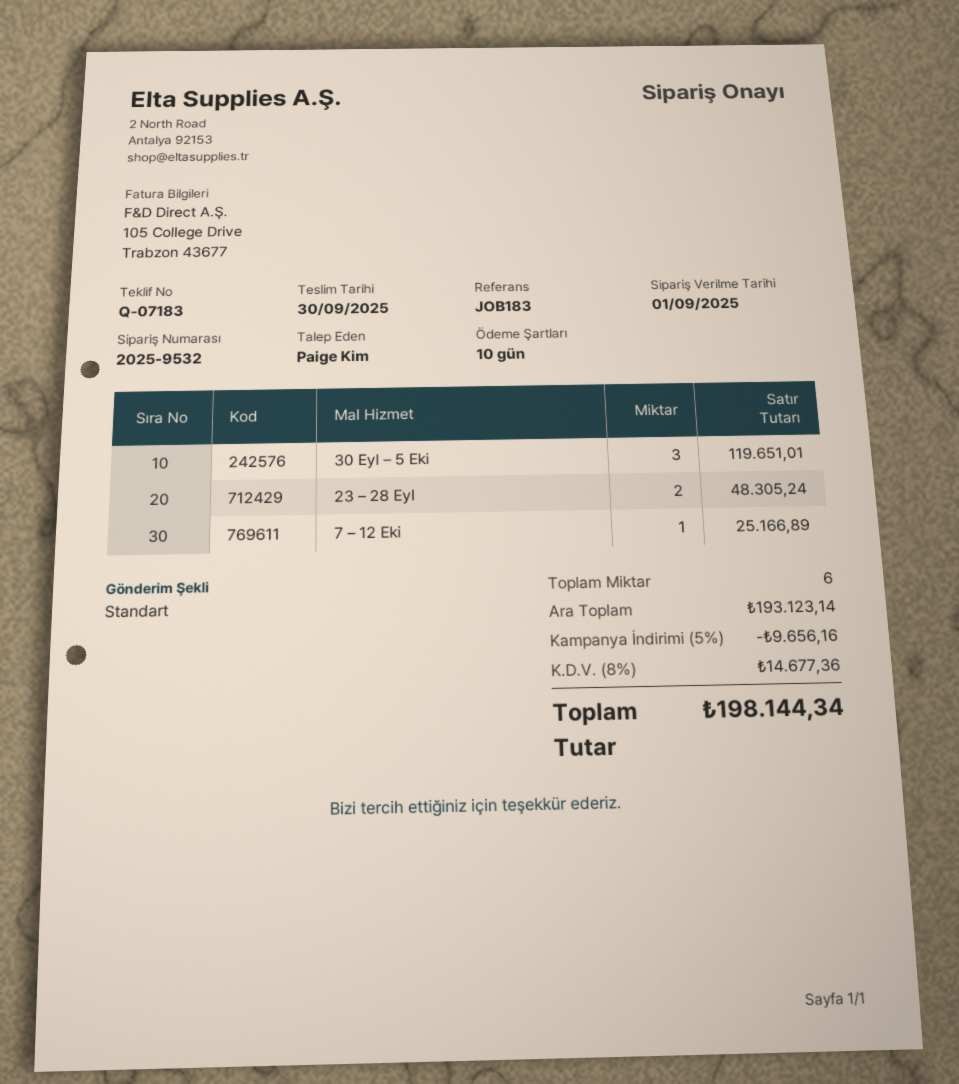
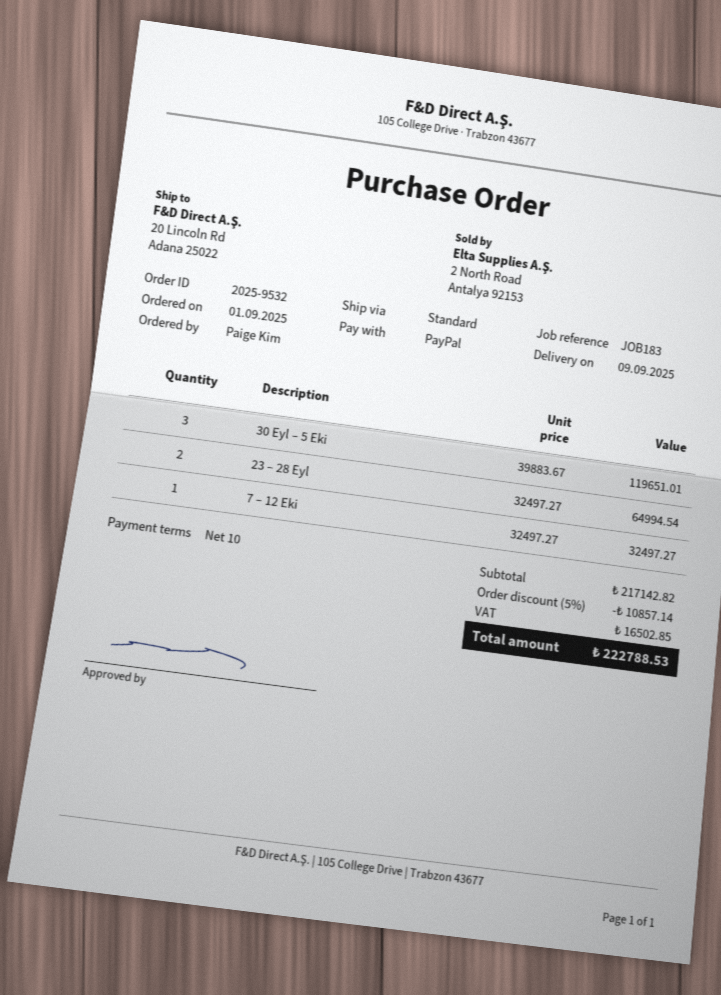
delivery date: 2025-09-30 -> 2025-09-09
23 – 28 Eyl: 2 for 48305.24 -> 2 for 64994.54
7 – 12 Eki: 1 for 25166.89 -> 1 for 32497.27
subtotal: 193123.14 -> 217142.82
discount: 5% = 9656.16 -> 5% = 10857.14
tax: 14677.36 -> 16502.85
total: 198144.34 -> 222788.53

